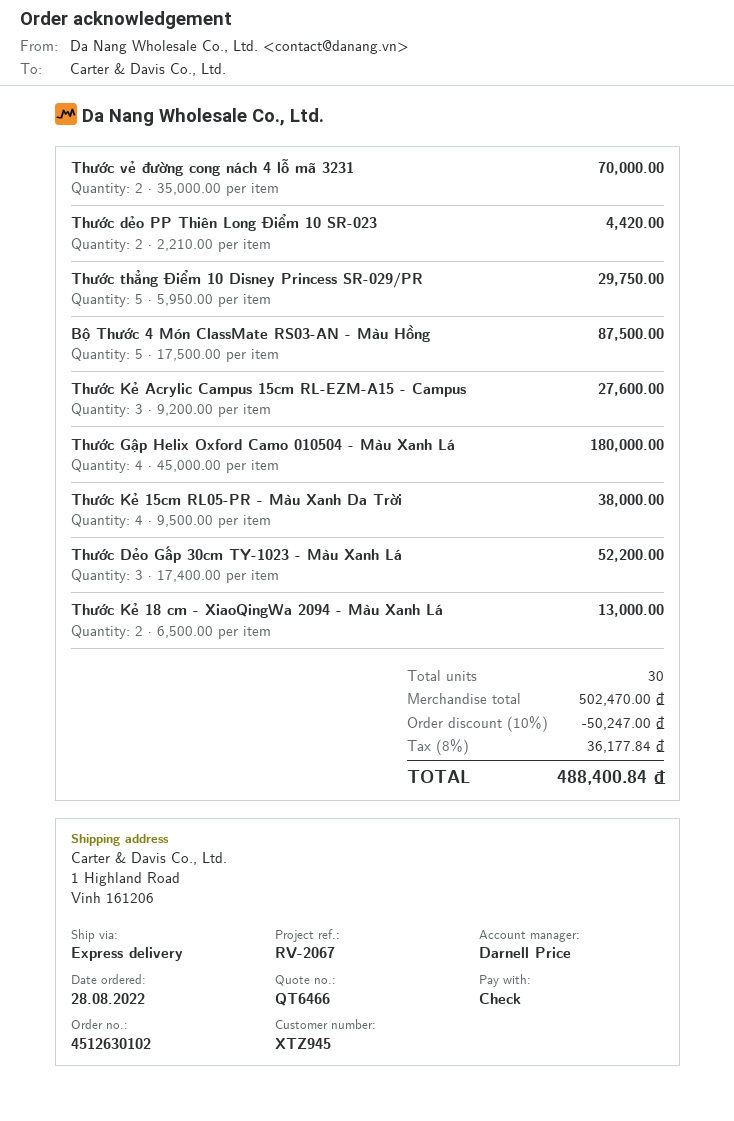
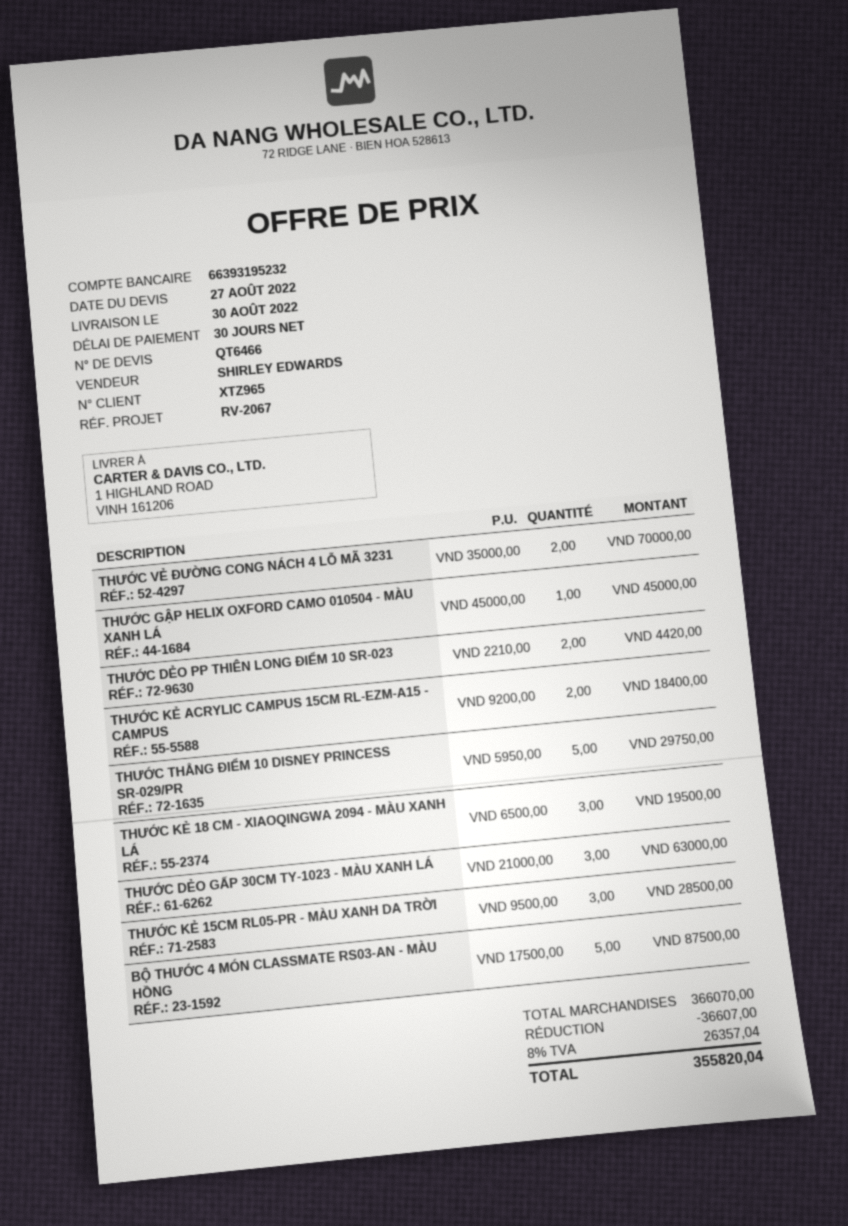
customer number: XTZ945 -> XTZ965
sales rep: Darnell Price -> SHIRLEY EDWARDS
Thước Kẻ Acrylic Campus 15cm RL-EZM-A15 - Campus: 3 x 9200.00 = 27600.00 -> 2 x 9200.00 = 18400.00
Thước Gập Helix Oxford Camo 010504 - Màu Xanh Lá: 4 x 45000.00 = 180000.00 -> 1 x 45000.00 = 45000.00
Thước Kẻ 15cm RL05-PR - Màu Xanh Da Trời: 4 x 9500.00 = 38000.00 -> 3 x 9500.00 = 28500.00
Thước Dẻo Gấp 30cm TY-1023 - Màu Xanh Lá: 3 x 17400.00 = 52200.00 -> 3 x 21000.00 = 63000.00
Thước Kẻ 18 cm - XiaoQingWa 2094 - Màu Xanh Lá: 2 x 6500.00 = 13000.00 -> 3 x 6500.00 = 19500.00
subtotal: 502470.00 -> 366070.00
discount: 50247.00 -> 36607.00
tax: 8% = 36177.84 -> 8% = 26357.04
total: 488400.84 -> 355820.04

